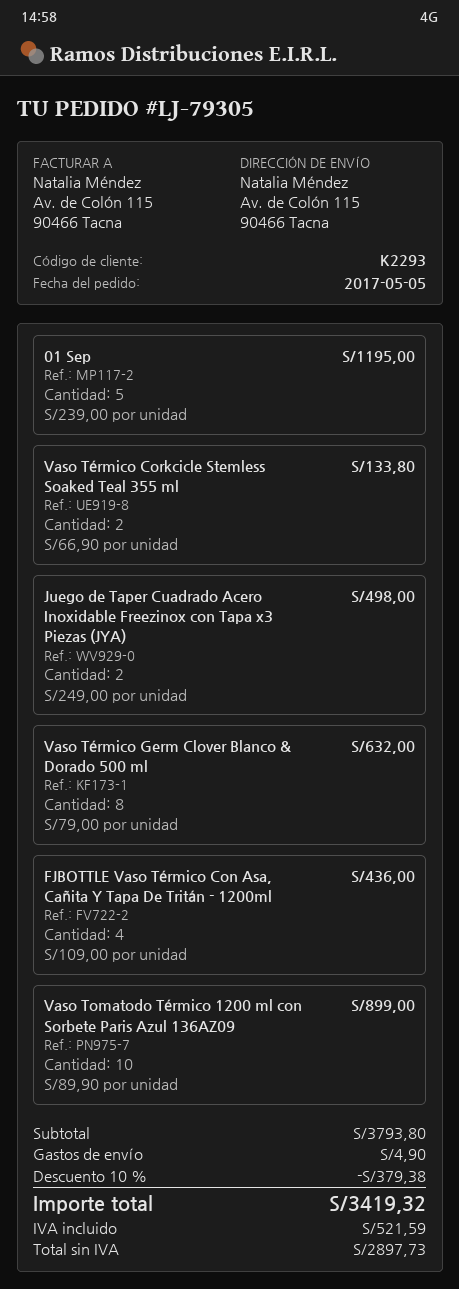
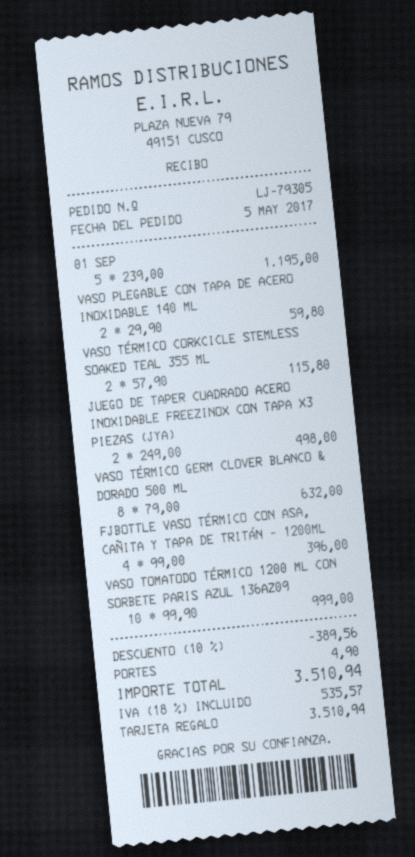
Vaso Térmico Corkcicle Stemless Soaked Teal 355 ml: 2 x 66.90 = 133.80 -> 2 x 57.90 = 115.80
FJBOTTLE Vaso Térmico Con Asa, Cañita Y Tapa De Tritán - 1200ml: 4 x 109.00 = 436.00 -> 4 x 99.00 = 396.00
Vaso Tomatodo Térmico 1200 ml con Sorbete Paris Azul 136AZ09: 10 x 89.90 = 899.00 -> 10 x 99.90 = 999.00
VASO PLEGABLE CON TAPA DE ACERO INOXIDABLE 140 ML: none -> 2 x 29.90 = 59.80
discount: 10% = 379.38 -> 10% = 389.56
tax: 521.59 -> 535.57
total: 3419.32 -> 3510.94

